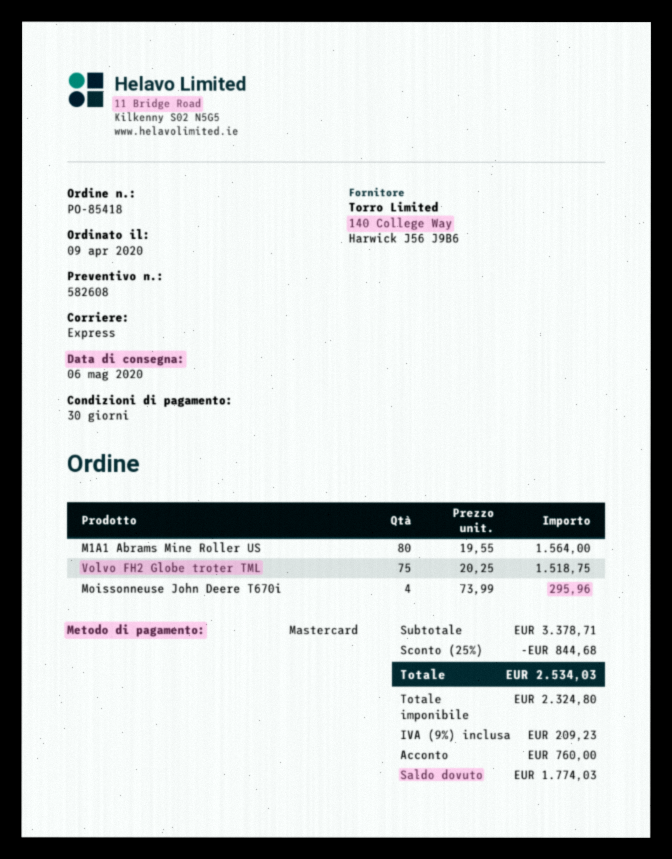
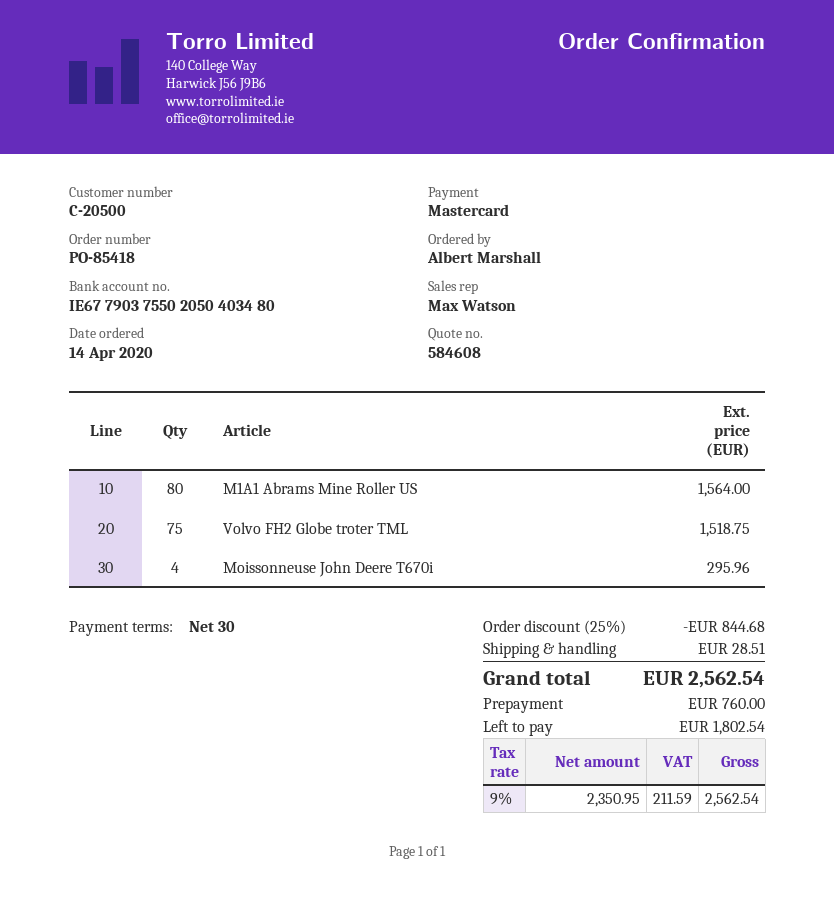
quote number: 582608 -> 584608
order date: 2020-04-09 -> 2020-04-14
shipping: none -> 28.51
net: 2324.80 -> 2350.95
tax: 9% = 209.23 -> 9% = 211.59
total: 2534.03 -> 2562.54
balance: 1774.03 -> 1802.54

